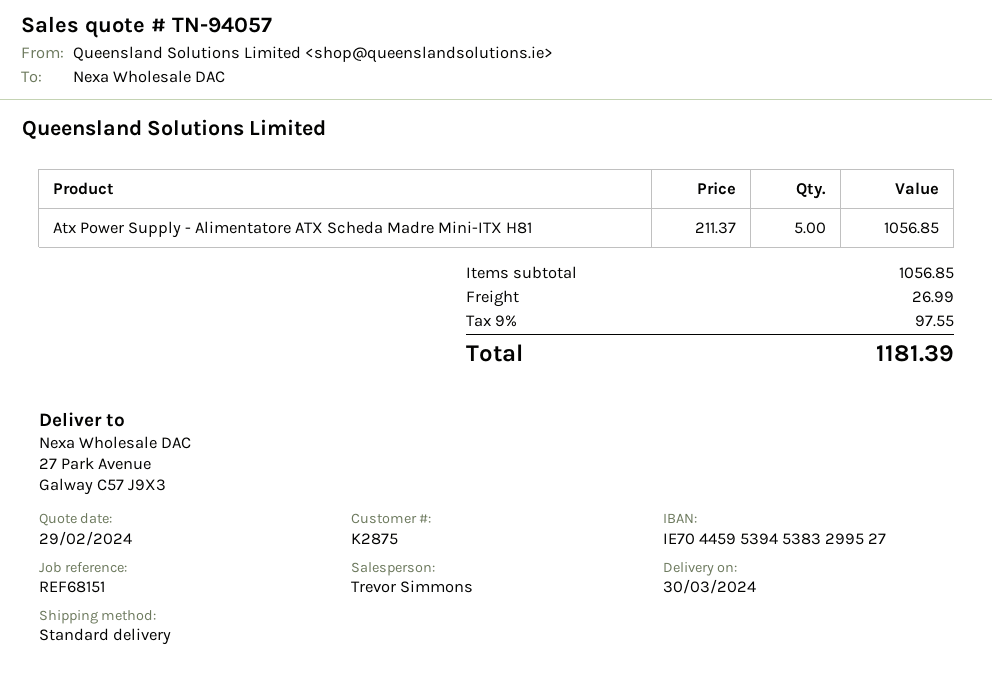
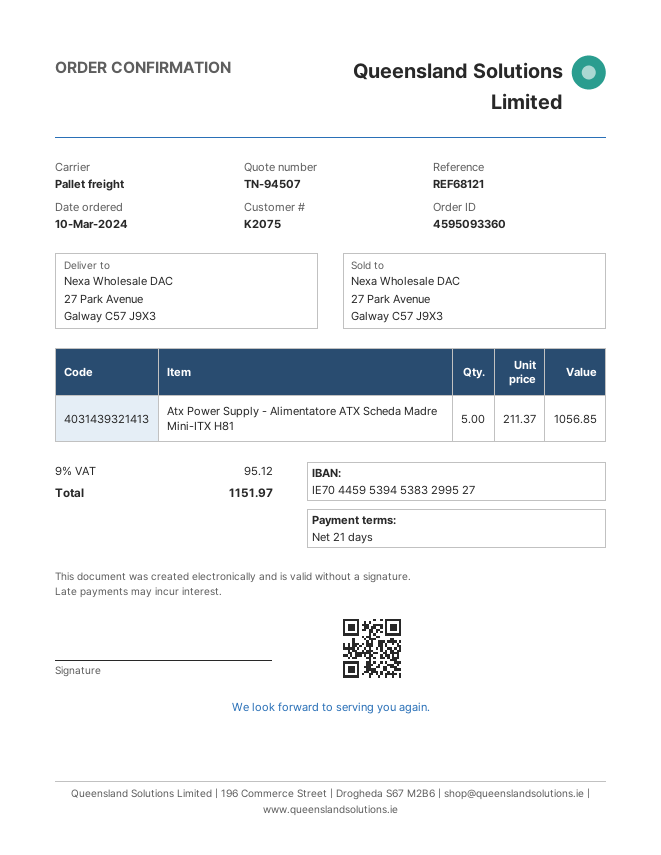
quote number: TN-94057 -> TN-94507
customer number: K2875 -> K2075
reference: REF68151 -> REF68121
shipping method: standard -> pallet freight
shipping: 26.99 -> none
tax: 9% = 97.55 -> 9% = 95.12
total: 1181.39 -> 1151.97

